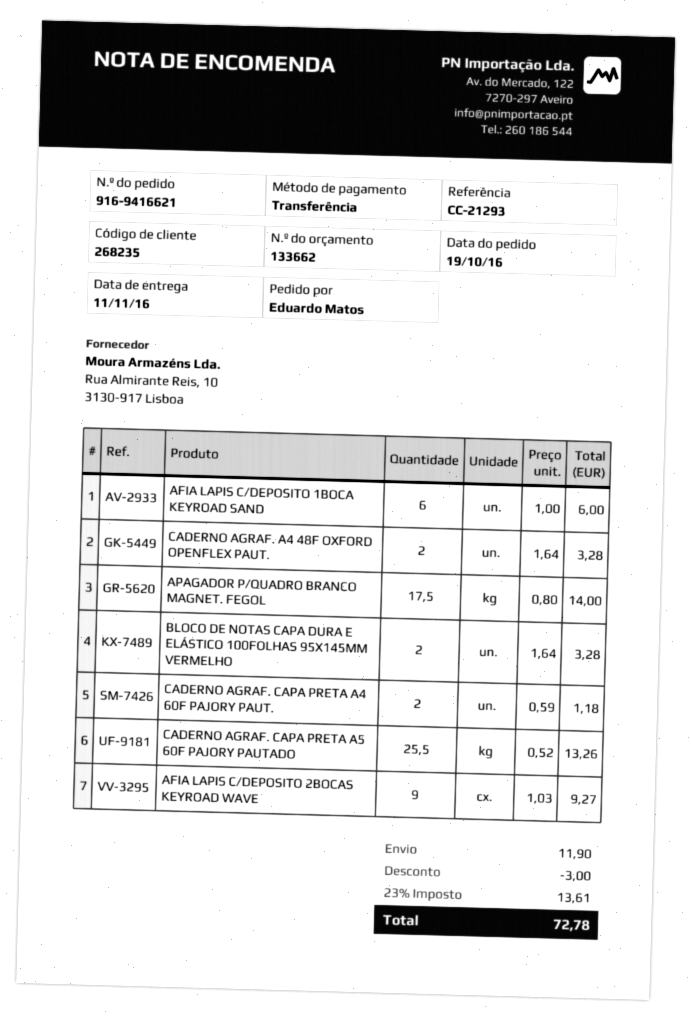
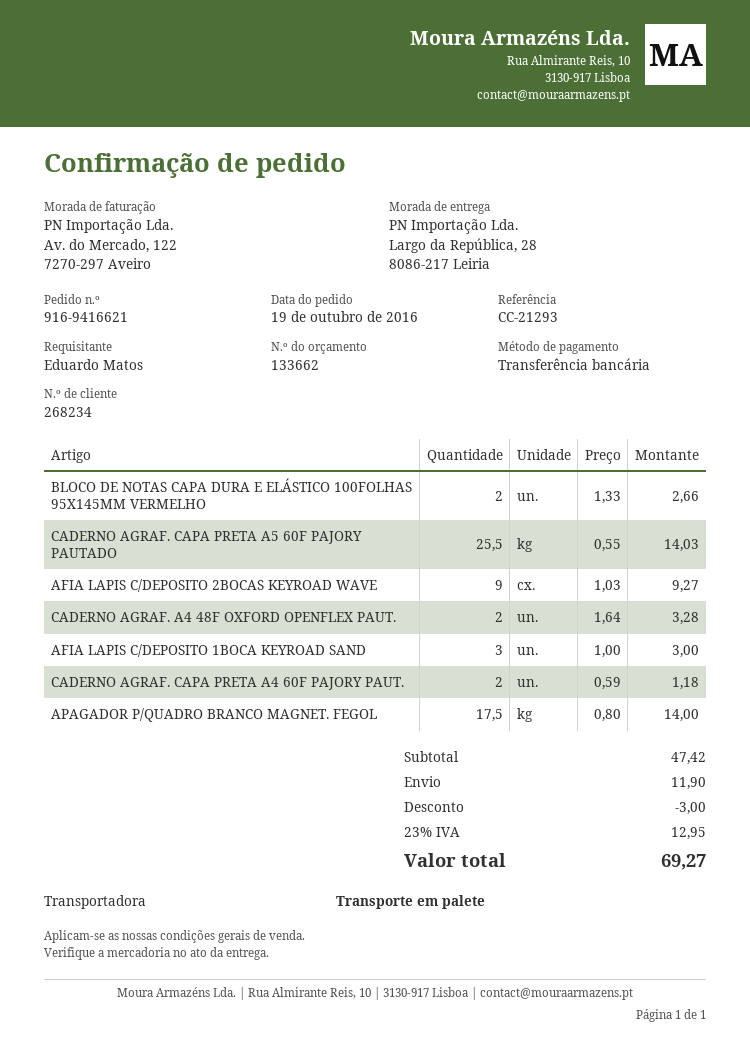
customer number: 268235 -> 268234
AFIA LAPIS C/DEPOSITO 1BOCA KEYROAD SAND: 6 x 1.00 = 6.00 -> 3 x 1.00 = 3.00
BLOCO DE NOTAS CAPA DURA E ELÁSTICO 100FOLHAS 95X145MM VERMELHO: 2 x 1.64 = 3.28 -> 2 x 1.33 = 2.66
CADERNO AGRAF. CAPA PRETA A5 60F PAJORY PAUTADO: 25.5 x 0.52 = 13.26 -> 25.5 x 0.55 = 14.03
tax: 23% = 13.61 -> 23% = 12.95
total: 72.78 -> 69.27

